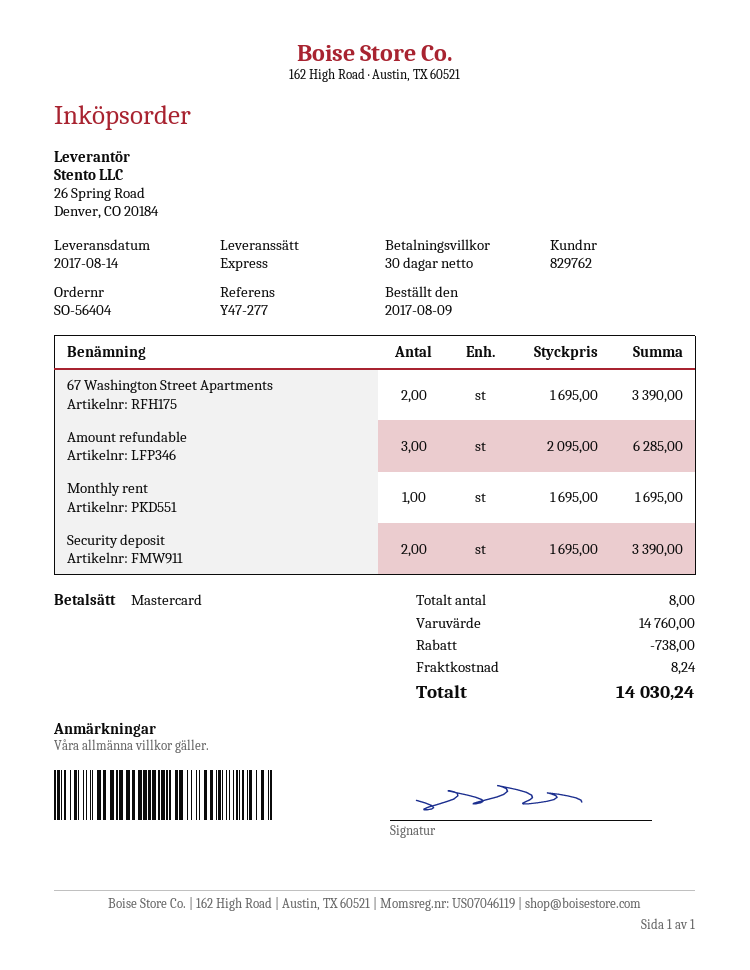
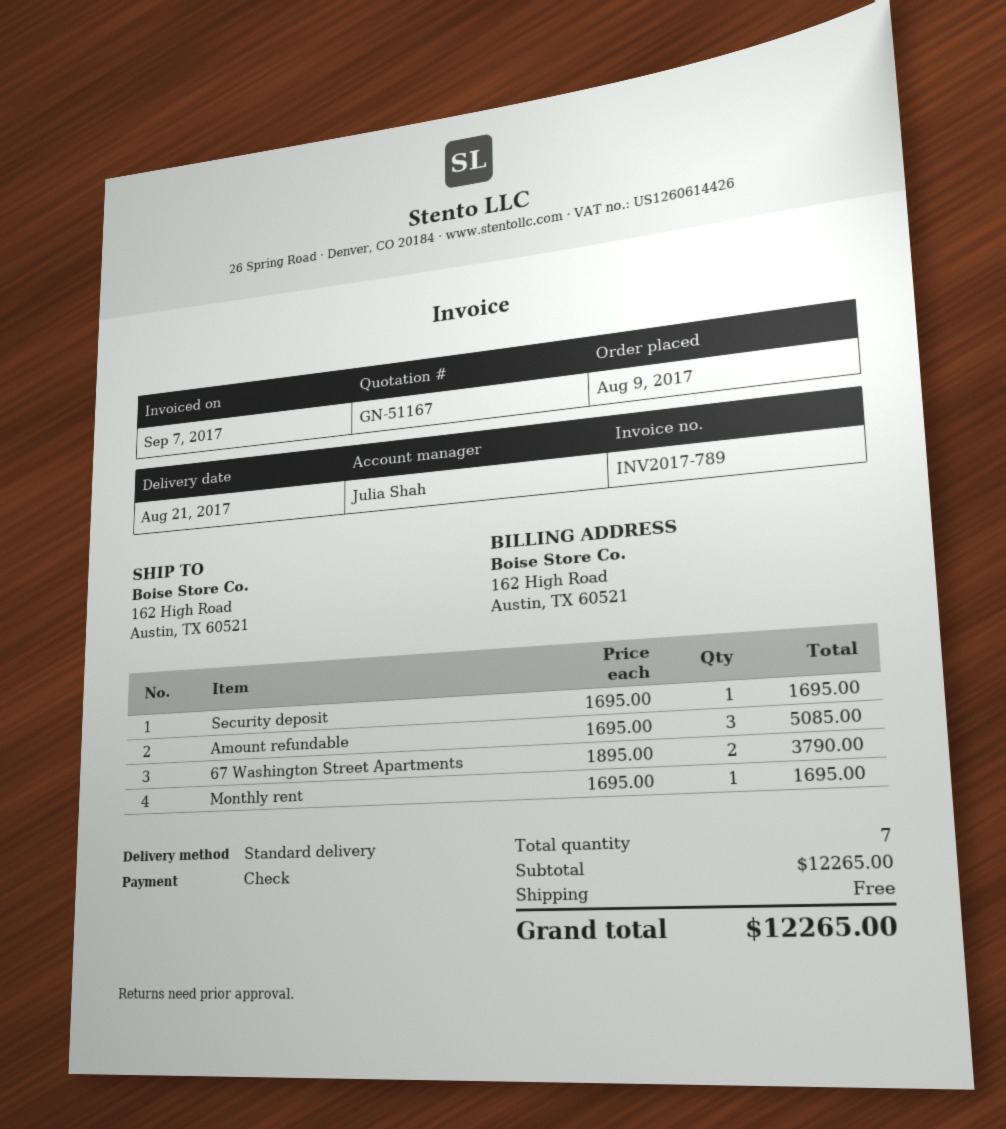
delivery date: 2017-08-14 -> 2017-08-21
payment method: Mastercard -> cheque
shipping method: express -> standard
67 Washington Street Apartments: 2 x 1695.00 = 3390.00 -> 2 x 1895.00 = 3790.00
Amount refundable: 3 x 2095.00 = 6285.00 -> 3 x 1695.00 = 5085.00
Security deposit: 2 x 1695.00 = 3390.00 -> 1 x 1695.00 = 1695.00
total quantity: 8 -> 7
subtotal: 14760.00 -> 12265.00
discount: 738.00 -> none
shipping: 8.24 -> 0.00
total: 14030.24 -> 12265.00

